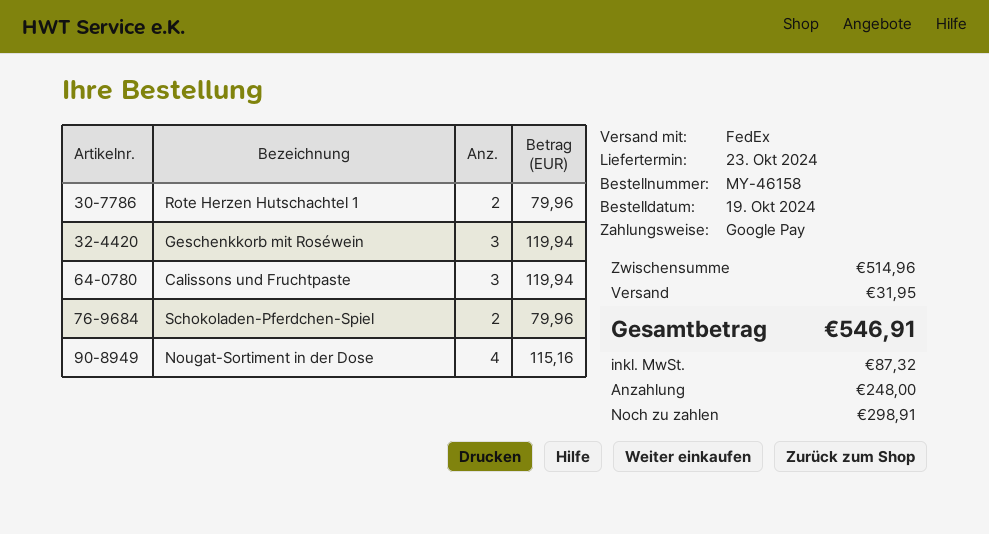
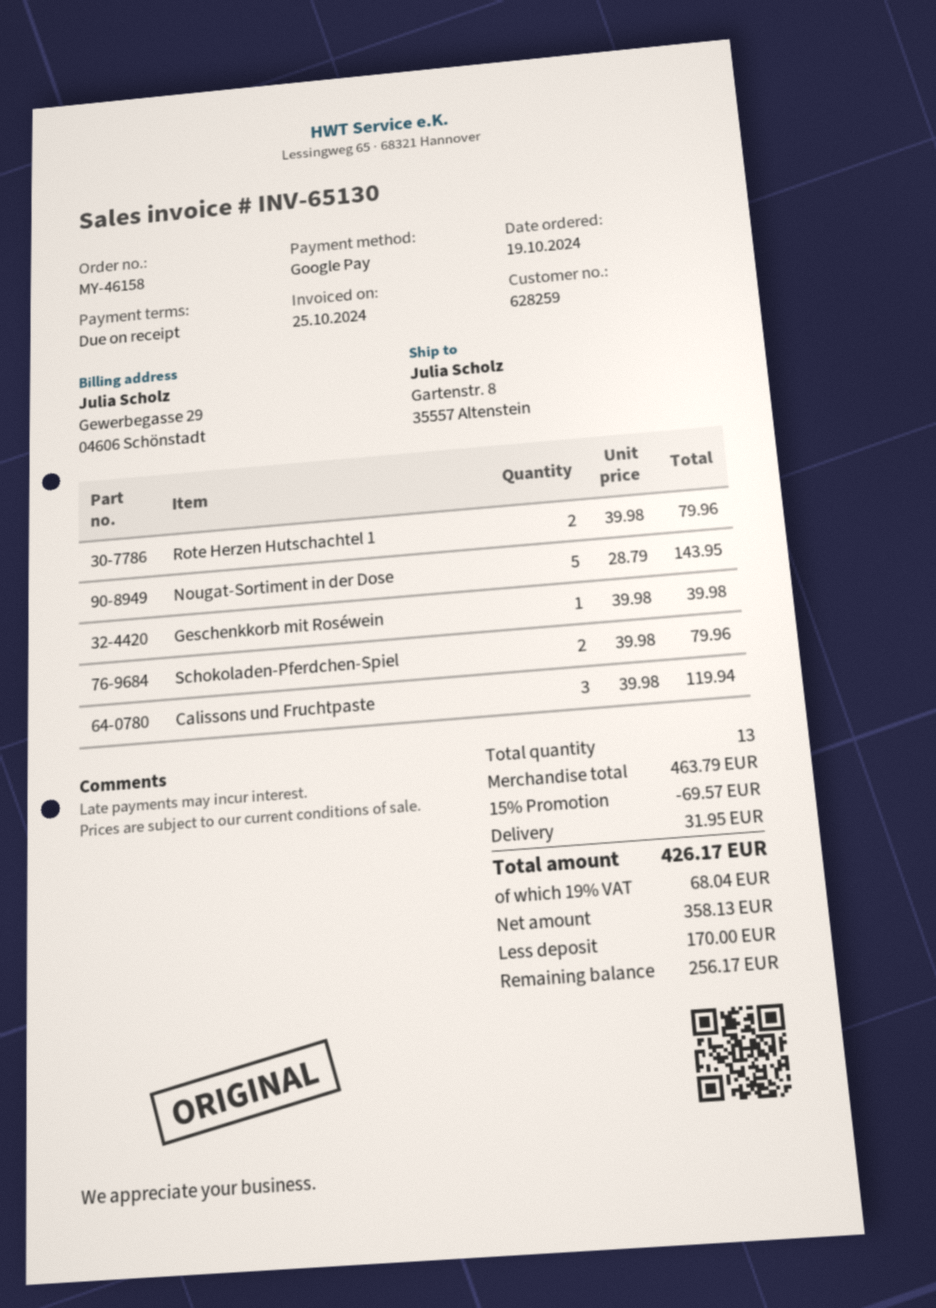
Geschenkkorb mit Roséwein: 3 for 119.94 -> 1 for 39.98
Nougat-Sortiment in der Dose: 4 for 115.16 -> 5 for 143.95
subtotal: 514.96 -> 463.79
discount: none -> 15% = 69.57
tax: 87.32 -> 68.04
total: 546.91 -> 426.17
deposit: 248.00 -> 170.00
balance: 298.91 -> 256.17

